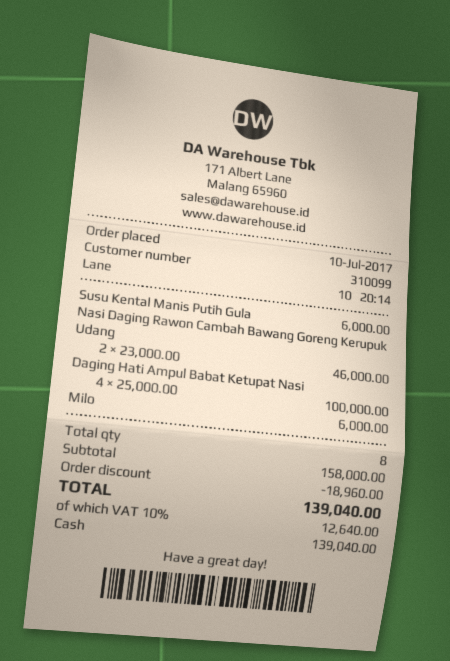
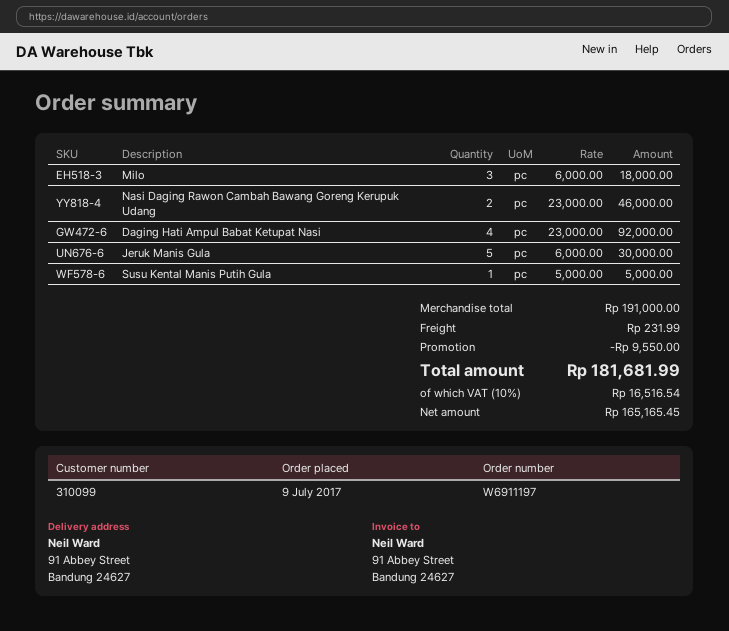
order date: 2017-07-10 -> 2017-07-09
Susu Kental Manis Putih Gula: 1 x 6000.00 = 6000.00 -> 1 x 5000.00 = 5000.00
Daging Hati Ampul Babat Ketupat Nasi: 4 x 25000.00 = 100000.00 -> 4 x 23000.00 = 92000.00
Milo: 1 x 6000.00 = 6000.00 -> 3 x 6000.00 = 18000.00
Jeruk Manis Gula: none -> 5 x 6000.00 = 30000.00
subtotal: 158000.00 -> 191000.00
discount: 18960.00 -> 9550.00
shipping: none -> 231.99
tax: 10% = 12640.00 -> 10% = 16516.54
total: 139040.00 -> 181681.99

